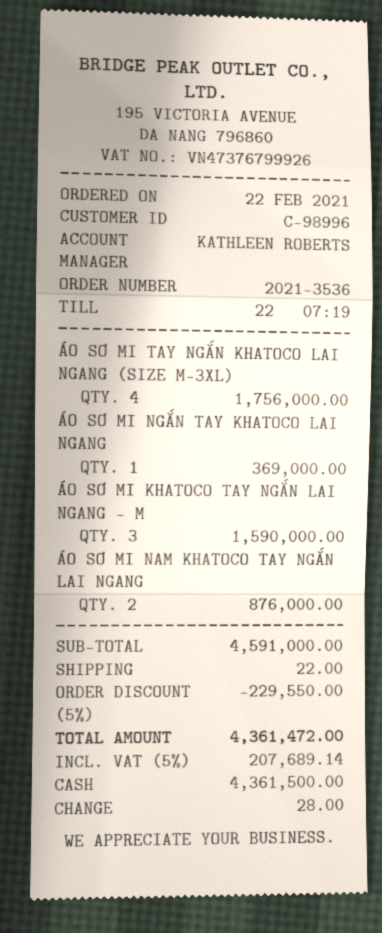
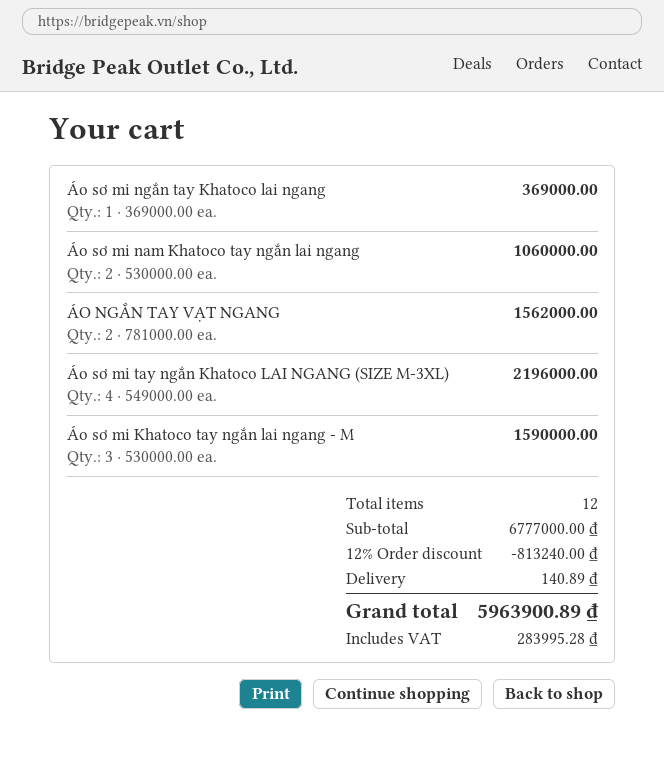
ÁO SƠ MI TAY NGẮN KHATOCO LAI NGANG (SIZE M-3XL): 4 for 1756000.00 -> 4 for 2196000.00
ÁO SƠ MI NAM KHATOCO TAY NGẮN LAI NGANG: 2 for 876000.00 -> 2 for 1060000.00
ÁO NGẮN TAY VẠT NGANG: none -> 2 for 1562000.00
subtotal: 4591000.00 -> 6777000.00
discount: 5% = 229550.00 -> 12% = 813240.00
shipping: 22.00 -> 140.89
tax: 207689.14 -> 283995.28
total: 4361472.00 -> 5963900.89

